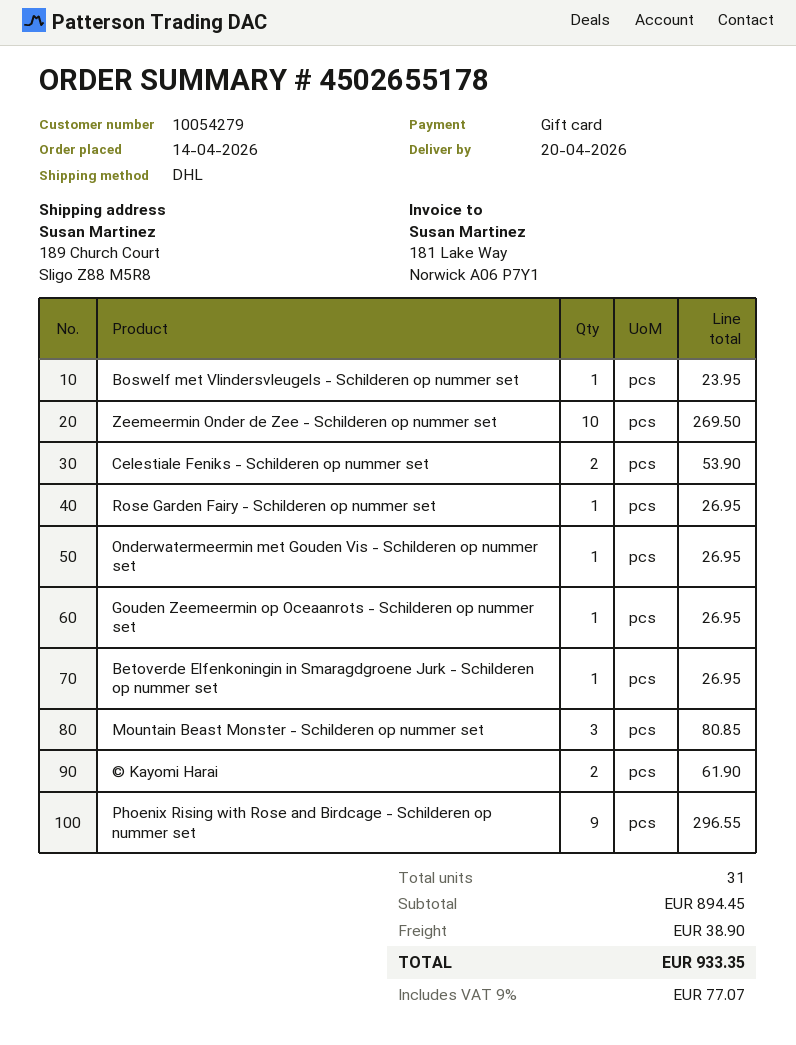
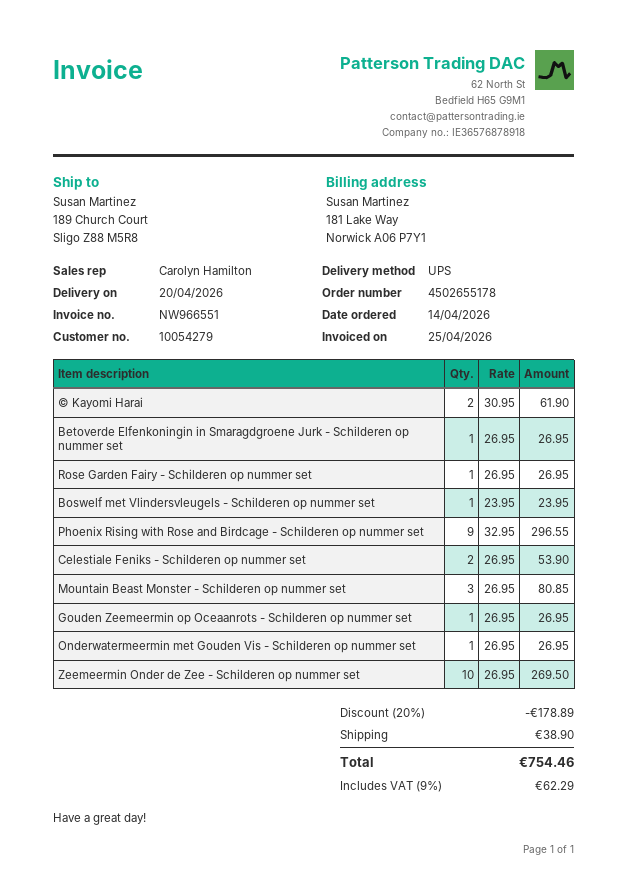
shipping method: DHL -> UPS
discount: none -> 20% = 178.89
tax: 9% = 77.07 -> 9% = 62.29
total: 933.35 -> 754.46

